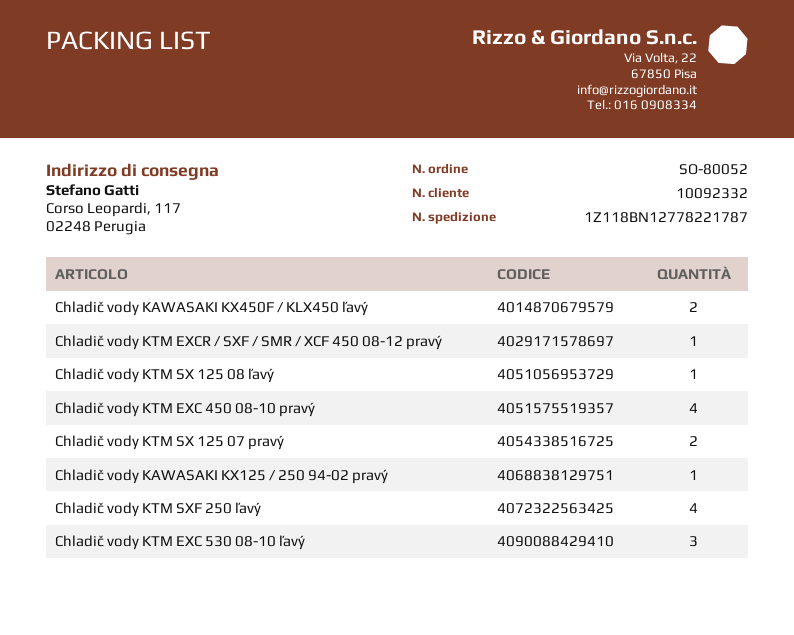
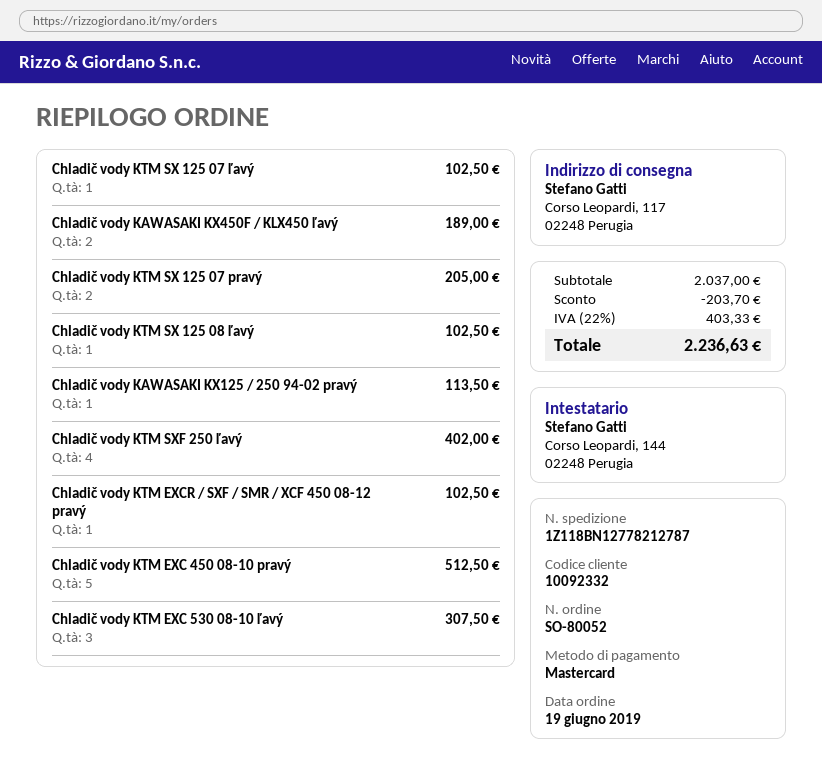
tracking number: 1Z118BN12778221787 -> 1Z118BN12778212787
Chladič vody KTM EXC 450 08-10 pravý: 4 -> 5
Chladič vody KTM SX 125 07 ľavý: none -> 1

